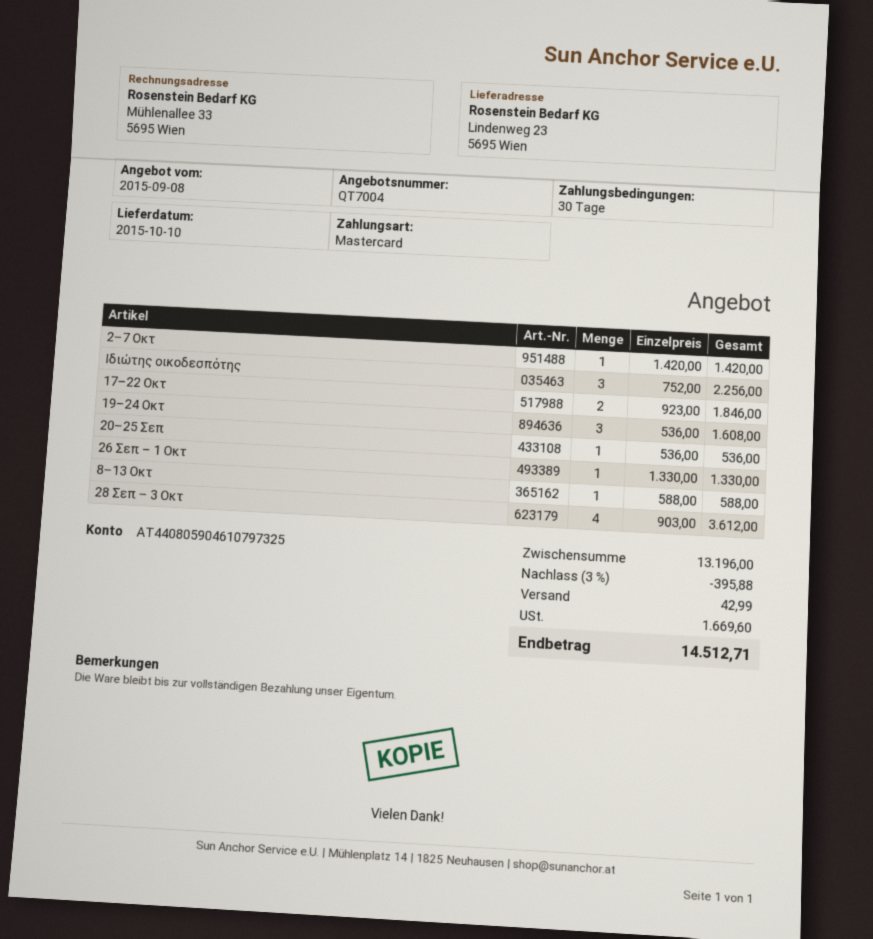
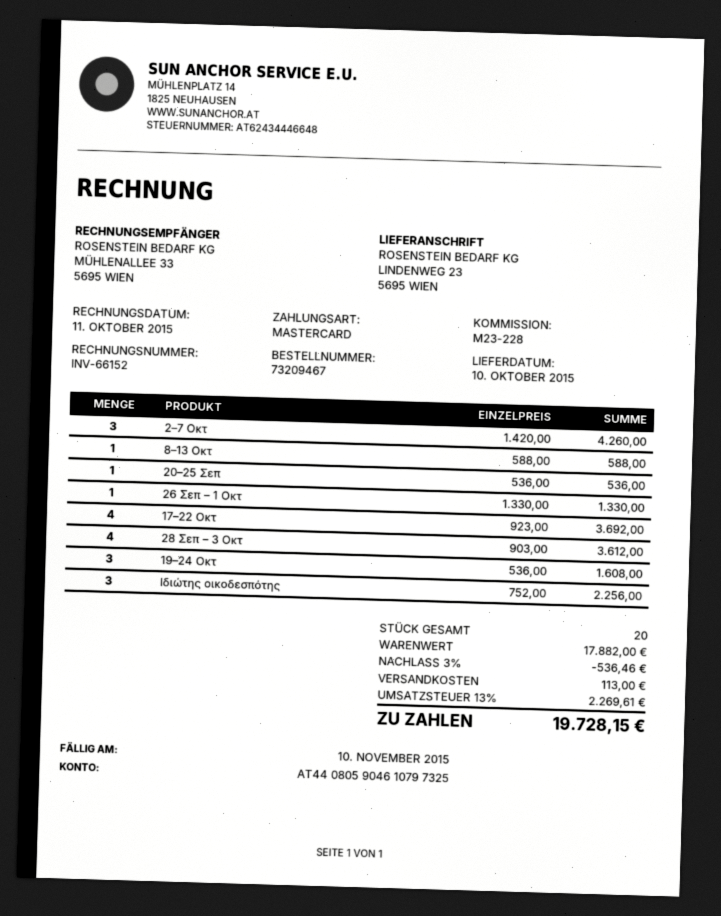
2–7 Οκτ: 1 x 1420.00 = 1420.00 -> 3 x 1420.00 = 4260.00
17–22 Οκτ: 2 x 923.00 = 1846.00 -> 4 x 923.00 = 3692.00
subtotal: 13196.00 -> 17882.00
discount: 3% = 395.88 -> 3% = 536.46
shipping: 42.99 -> 113.00
tax: 1669.60 -> 2269.61
total: 14512.71 -> 19728.15

